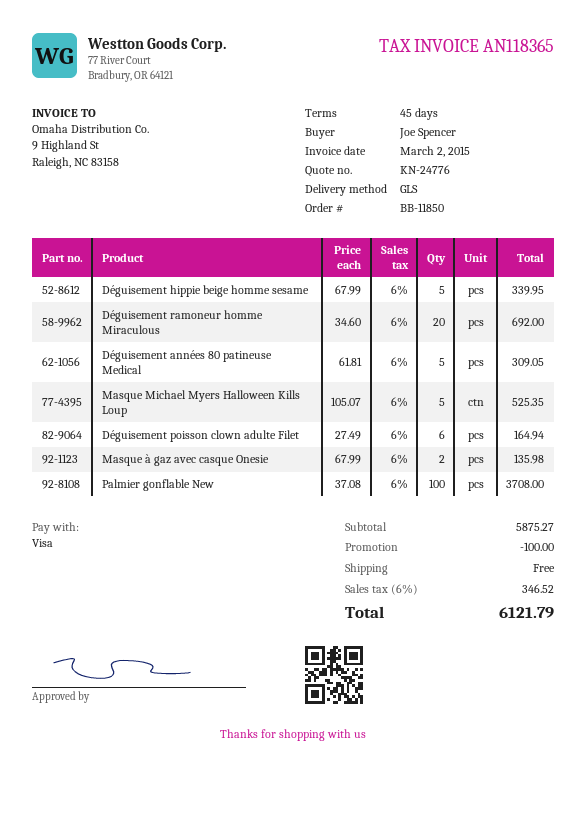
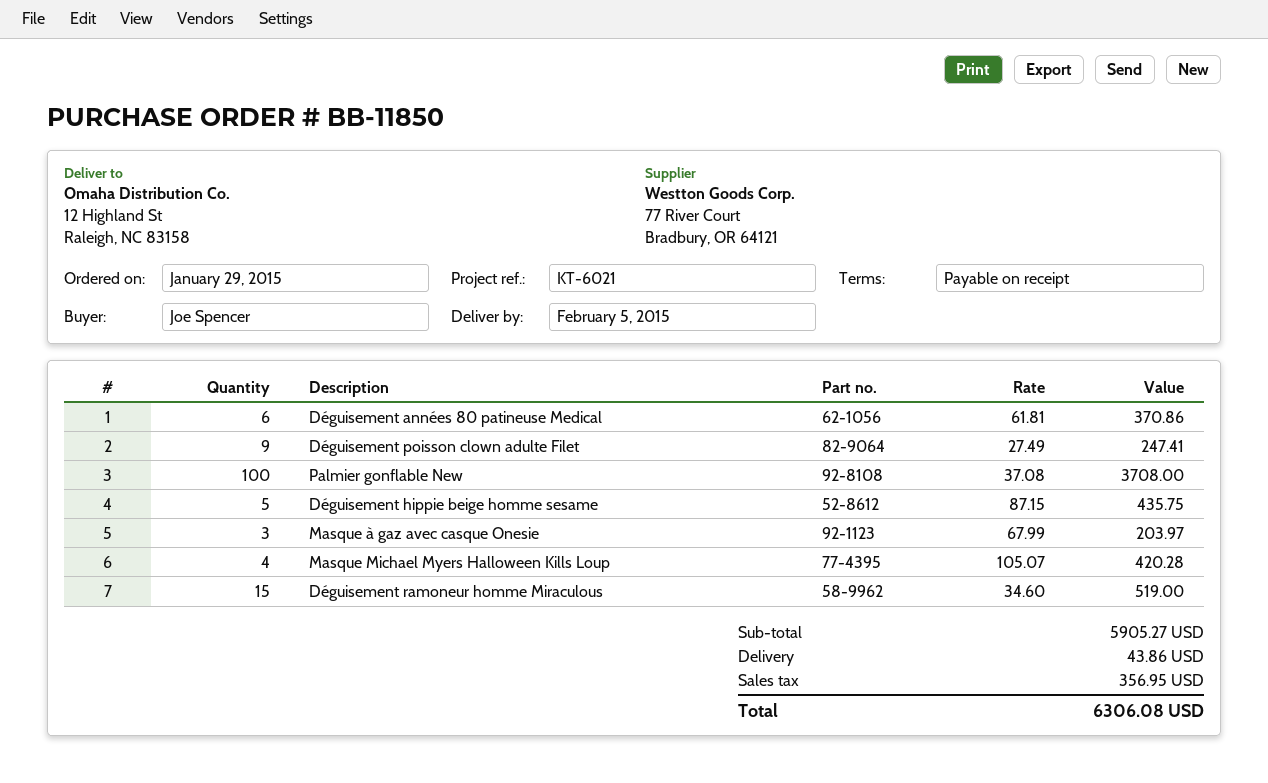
payment terms: 45 days -> on receipt
Déguisement hippie beige homme sesame: 5 x 67.99 = 339.95 -> 5 x 87.15 = 435.75
Déguisement ramoneur homme Miraculous: 20 x 34.60 = 692.00 -> 15 x 34.60 = 519.00
Déguisement années 80 patineuse Medical: 5 x 61.81 = 309.05 -> 6 x 61.81 = 370.86
Masque Michael Myers Halloween Kills Loup: 5 x 105.07 = 525.35 -> 4 x 105.07 = 420.28
Déguisement poisson clown adulte Filet: 6 x 27.49 = 164.94 -> 9 x 27.49 = 247.41
Masque à gaz avec casque Onesie: 2 x 67.99 = 135.98 -> 3 x 67.99 = 203.97
subtotal: 5875.27 -> 5905.27
discount: 100.00 -> none
shipping: 0.00 -> 43.86
tax: 346.52 -> 356.95
total: 6121.79 -> 6306.08

